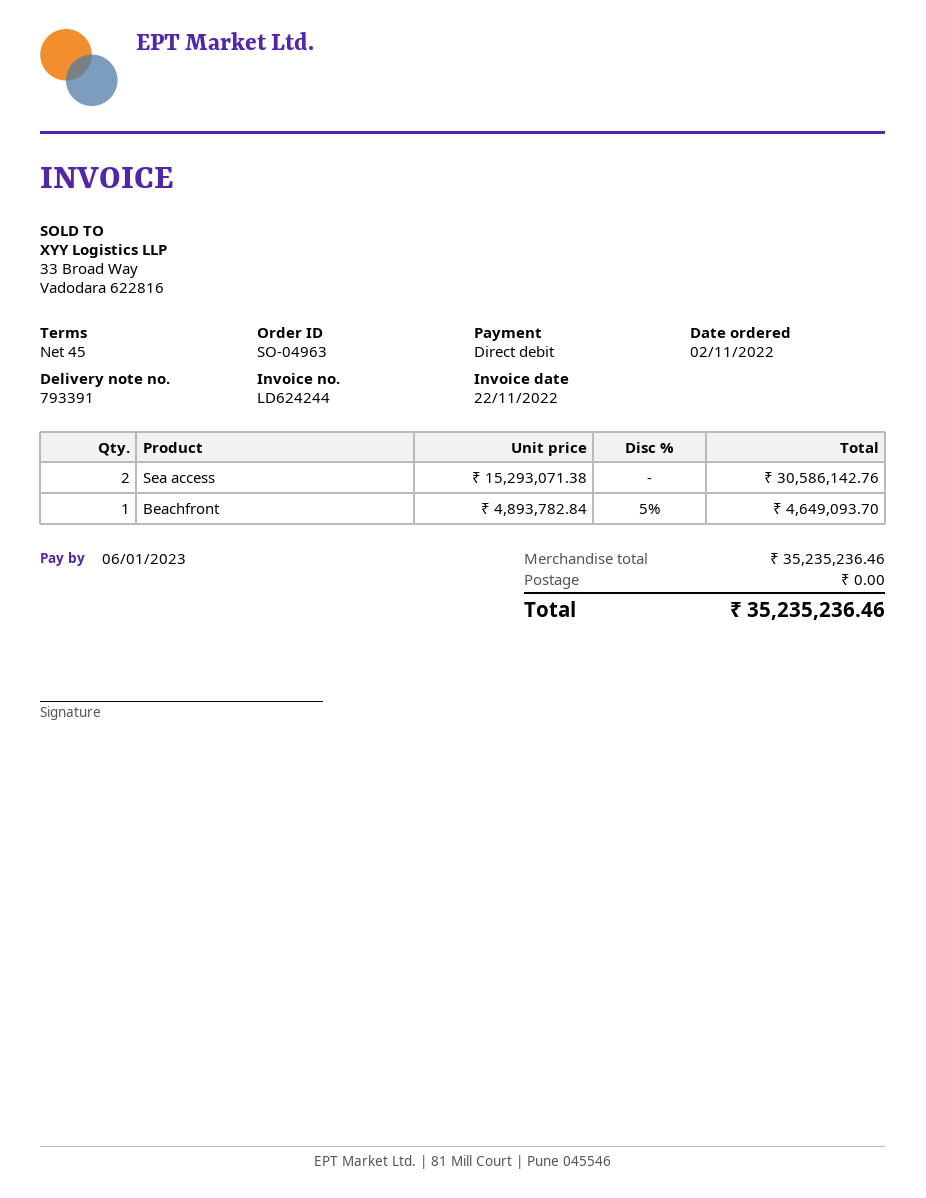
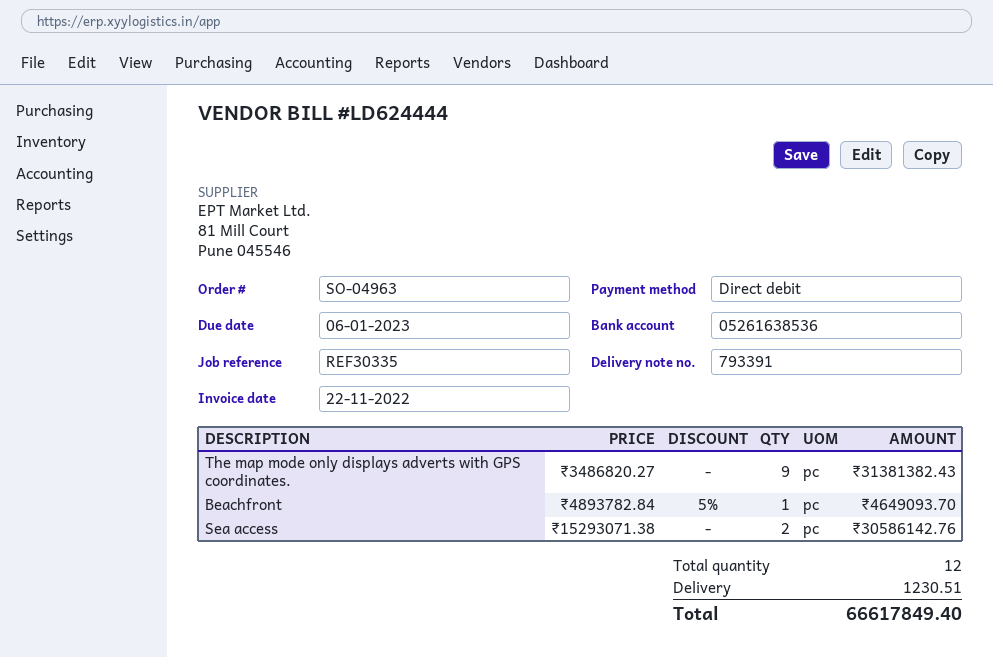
invoice number: LD624244 -> LD624444
The map mode only displays adverts with GPS coordinates.: none -> 9 x 3486820.27 = 31381382.43
shipping: 0.00 -> 1230.51
total: 35235236.46 -> 66617849.40

